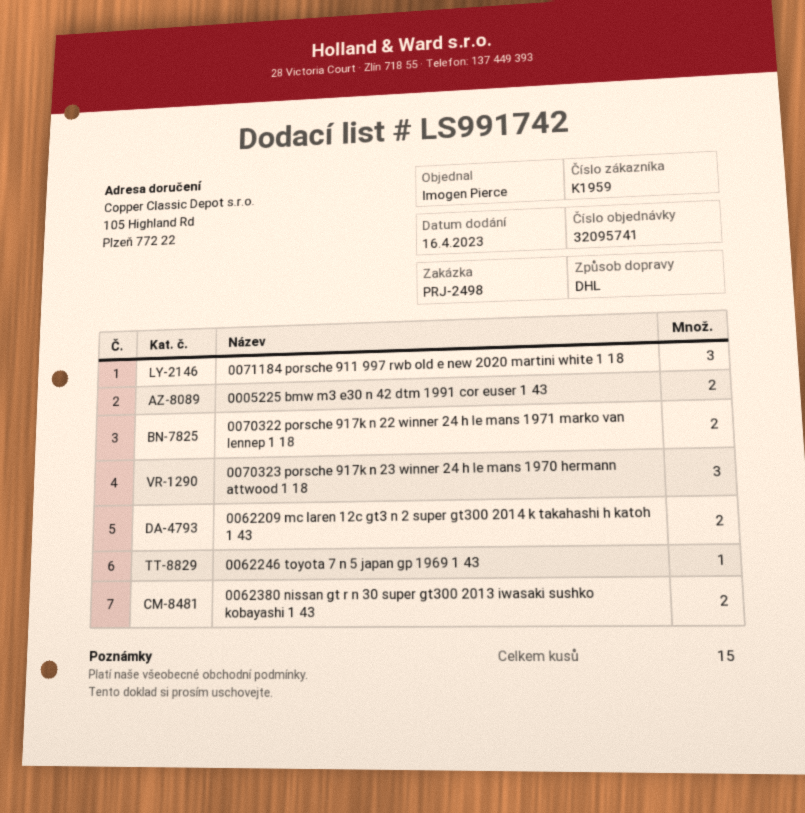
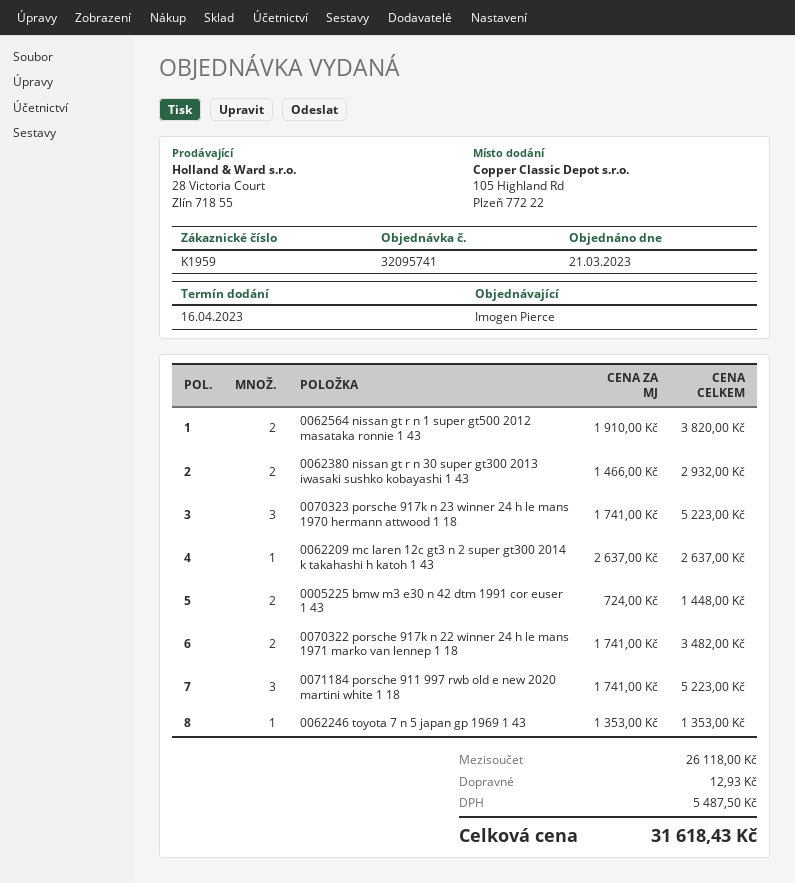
0062209 mc laren 12c gt3 n 2 super gt300 2014 k takahashi h katoh 1 43: 2 -> 1
0062564 nissan gt r n 1 super gt500 2012 masataka ronnie 1 43: none -> 2

